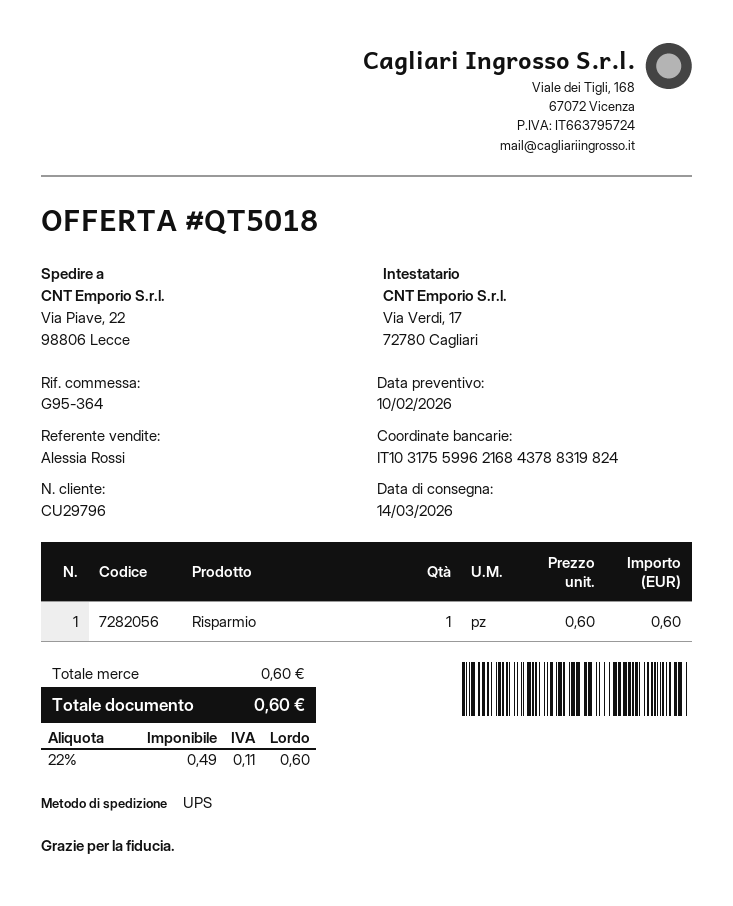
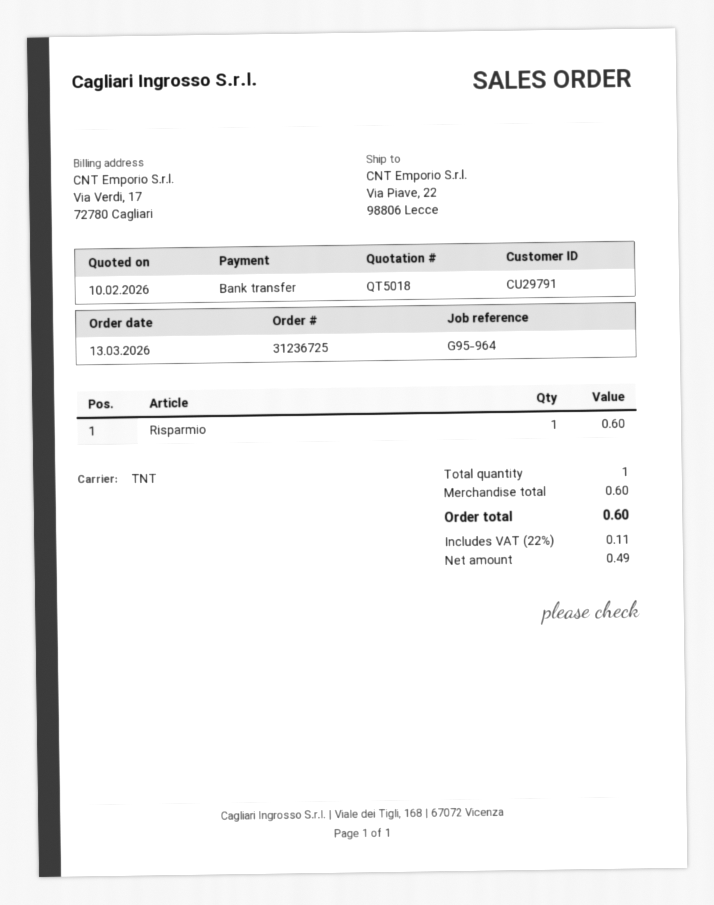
customer number: CU29796 -> CU29791
reference: G95-364 -> G95-964
shipping method: UPS -> TNT

